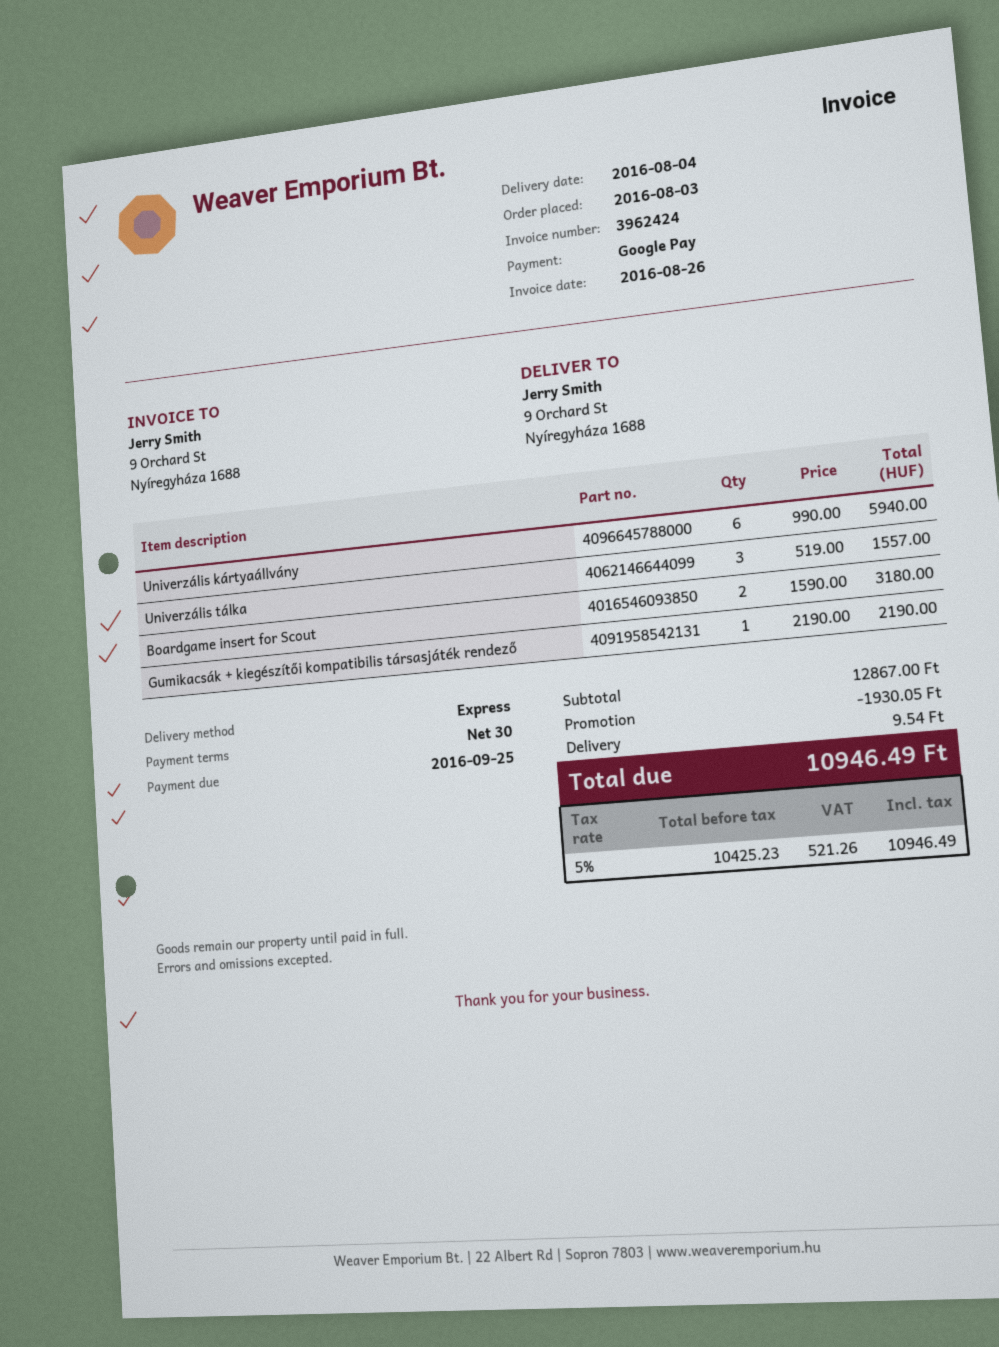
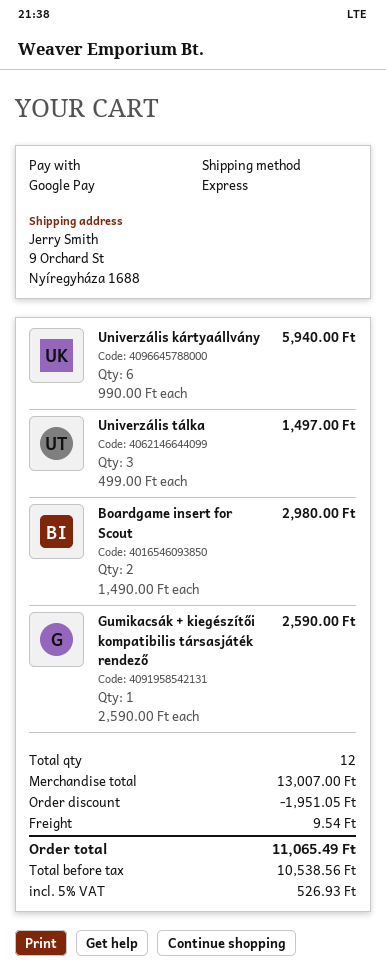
Univerzális tálka: 3 x 519.00 = 1557.00 -> 3 x 499.00 = 1497.00
Boardgame insert for Scout: 2 x 1590.00 = 3180.00 -> 2 x 1490.00 = 2980.00
Gumikacsák + kiegészítői kompatibilis társasjáték rendező: 1 x 2190.00 = 2190.00 -> 1 x 2590.00 = 2590.00
subtotal: 12867.00 -> 13007.00
discount: 1930.05 -> 1951.05
net: 10425.23 -> 10538.56
tax: 5% = 521.26 -> 5% = 526.93
total: 10946.49 -> 11065.49

